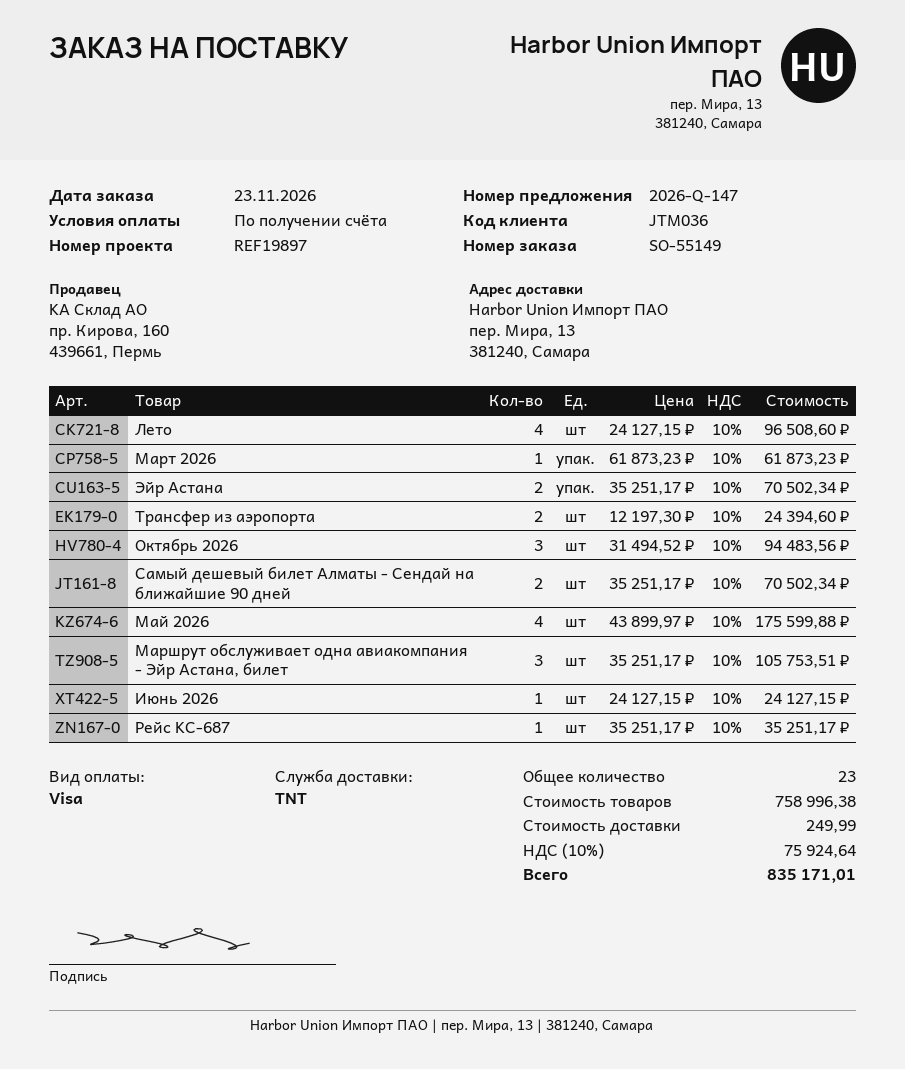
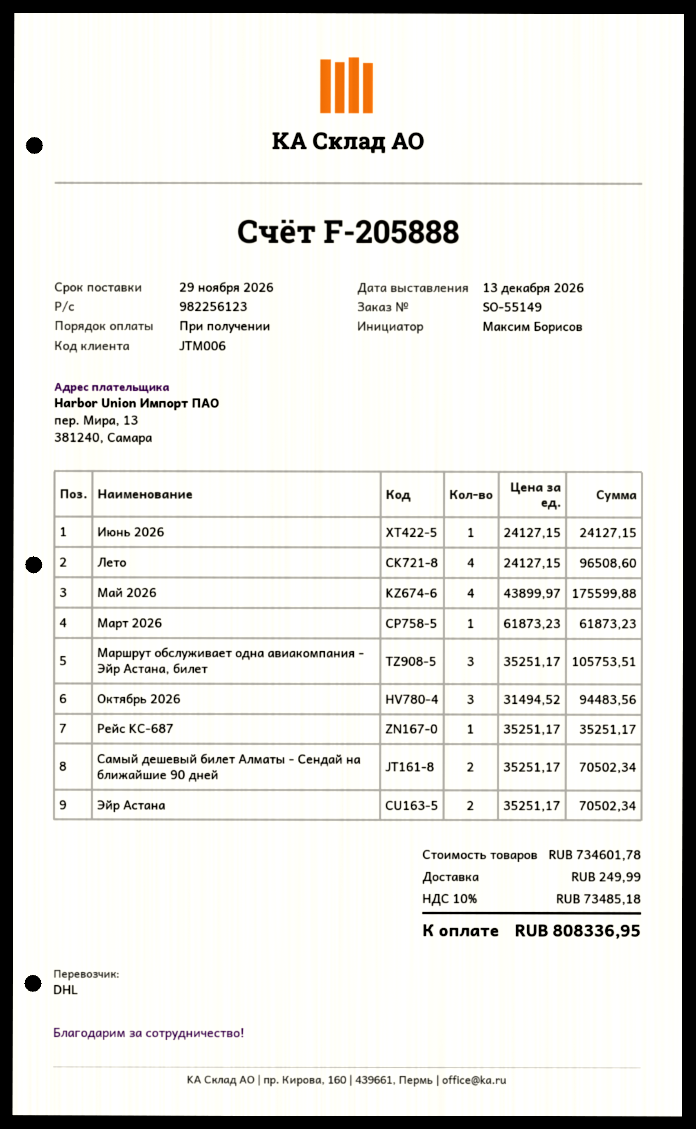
customer number: JTM036 -> JTM006
shipping method: TNT -> DHL
Трансфер из аэропорта: 2 x 12197.30 = 24394.60 -> none
subtotal: 758996.38 -> 734601.78
tax: 10% = 75924.64 -> 10% = 73485.18
total: 835171.01 -> 808336.95

